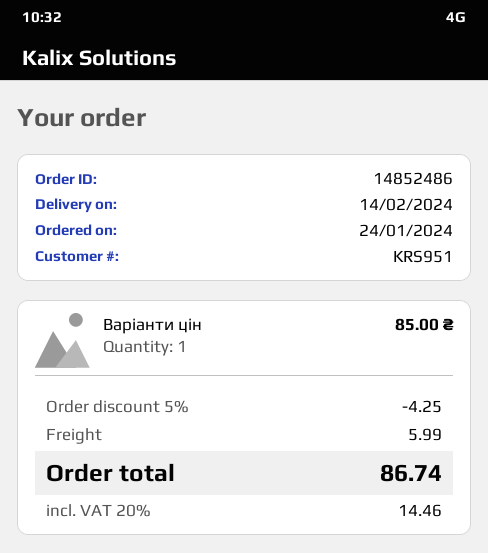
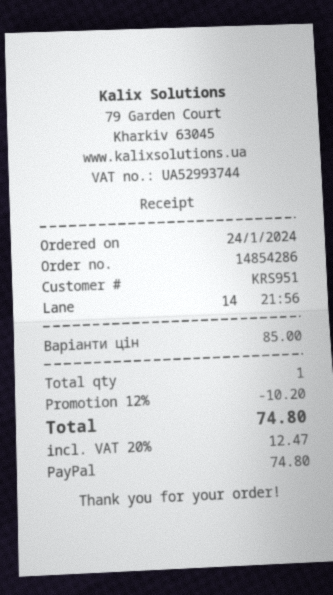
order number: 14852486 -> 14854286
discount: 5% = 4.25 -> 12% = 10.20
shipping: 5.99 -> none
tax: 20% = 14.46 -> 20% = 12.47
total: 86.74 -> 74.80

